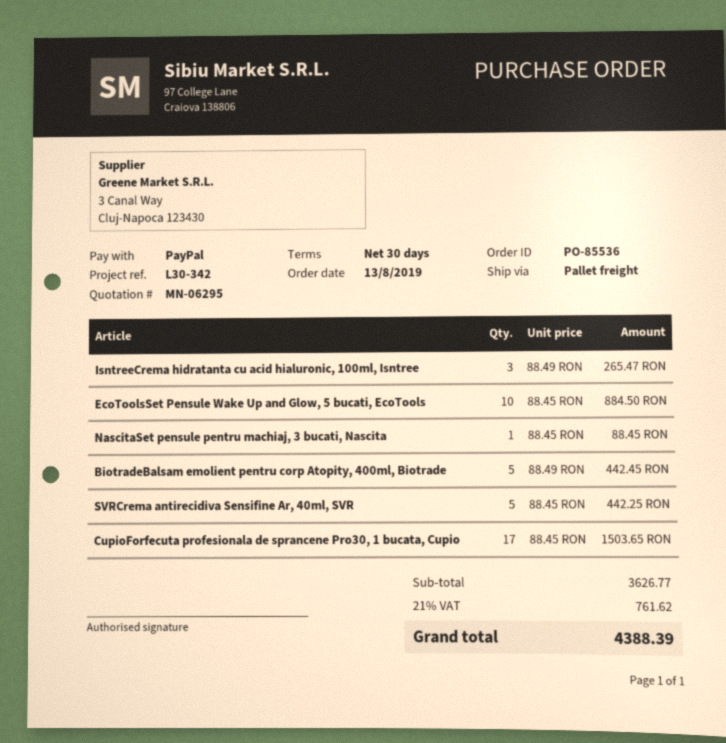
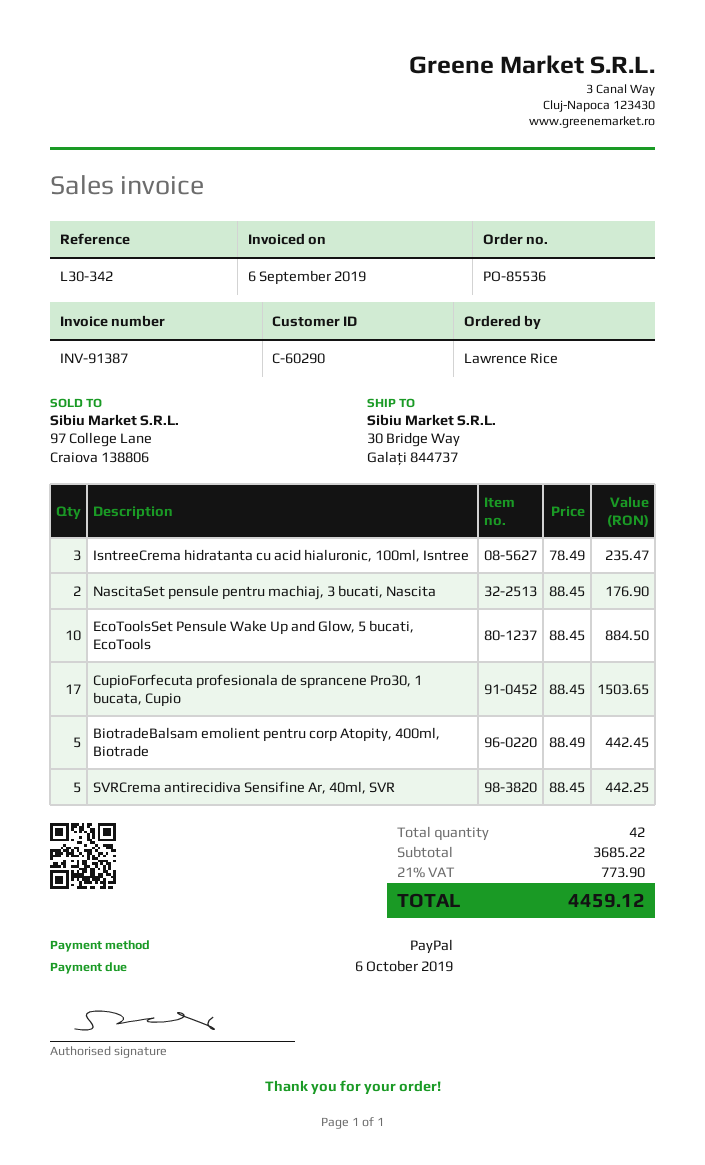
IsntreeCrema hidratanta cu acid hialuronic, 100ml, Isntree: 3 x 88.49 = 265.47 -> 3 x 78.49 = 235.47
NascitaSet pensule pentru machiaj, 3 bucati, Nascita: 1 x 88.45 = 88.45 -> 2 x 88.45 = 176.90
subtotal: 3626.77 -> 3685.22
tax: 21% = 761.62 -> 21% = 773.90
total: 4388.39 -> 4459.12

